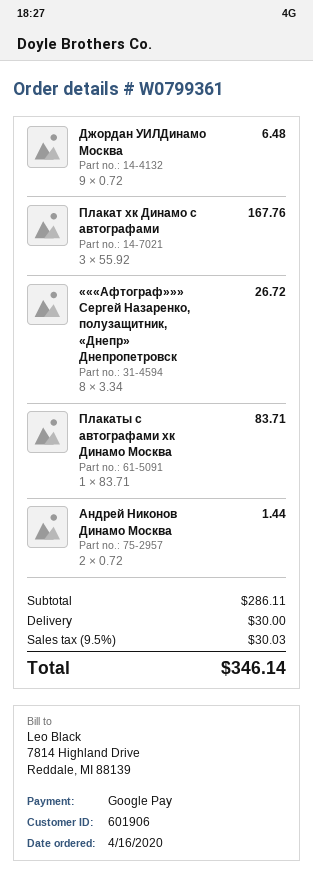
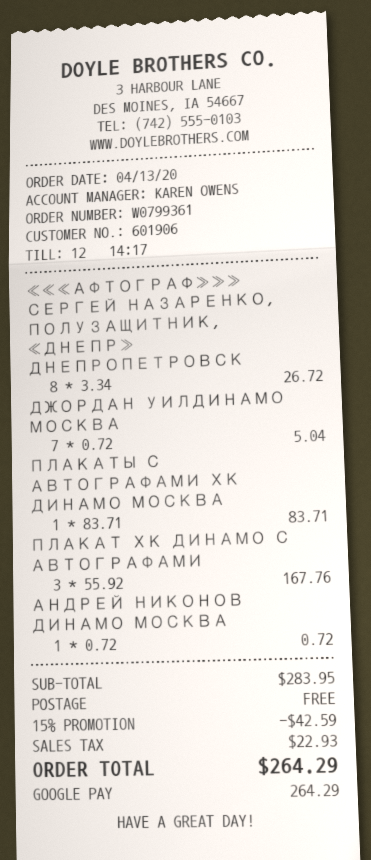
order date: 2020-04-16 -> 2020-04-13
Джордан УИЛДинамо Москва: 9 x 0.72 = 6.48 -> 7 x 0.72 = 5.04
Андрей Никонов Динамо Москва: 2 x 0.72 = 1.44 -> 1 x 0.72 = 0.72
subtotal: 286.11 -> 283.95
discount: none -> 15% = 42.59
shipping: 30.00 -> 0.00
tax: 30.03 -> 22.93
total: 346.14 -> 264.29

